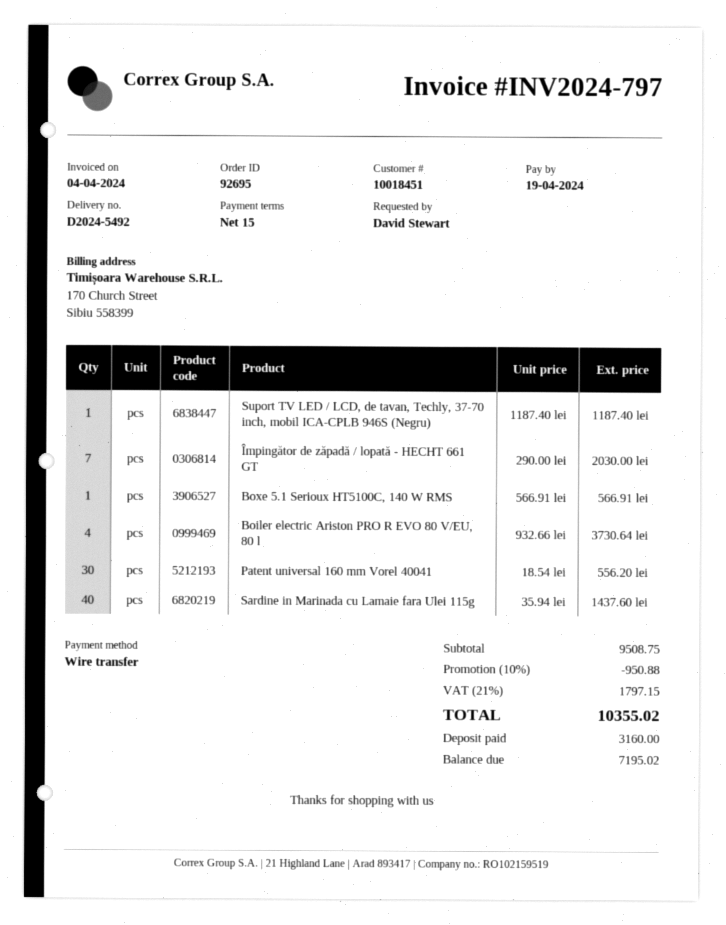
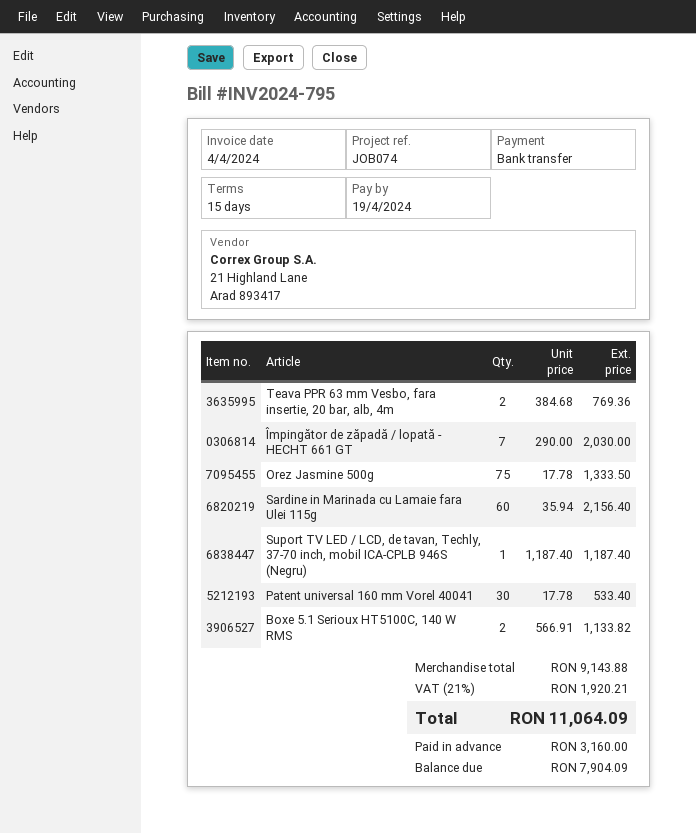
invoice number: INV2024-797 -> INV2024-795
Boxe 5.1 Serioux HT5100C, 140 W RMS: 1 x 566.91 = 566.91 -> 2 x 566.91 = 1133.82
Boiler electric Ariston PRO R EVO 80 V/EU, 80 l: 4 x 932.66 = 3730.64 -> none
Patent universal 160 mm Vorel 40041: 30 x 18.54 = 556.20 -> 30 x 17.78 = 533.40
Sardine in Marinada cu Lamaie fara Ulei 115g: 40 x 35.94 = 1437.60 -> 60 x 35.94 = 2156.40
Teava PPR 63 mm Vesbo, fara insertie, 20 bar, alb, 4m: none -> 2 x 384.68 = 769.36
Orez Jasmine 500g: none -> 75 x 17.78 = 1333.50
subtotal: 9508.75 -> 9143.88
discount: 10% = 950.88 -> none
tax: 21% = 1797.15 -> 21% = 1920.21
total: 10355.02 -> 11064.09
balance: 7195.02 -> 7904.09

